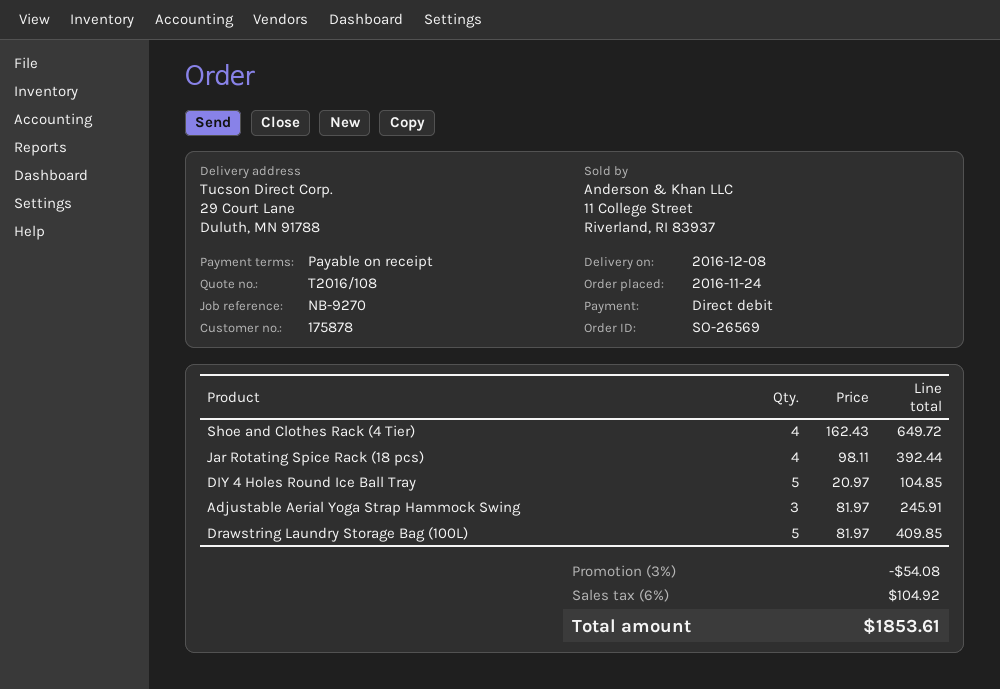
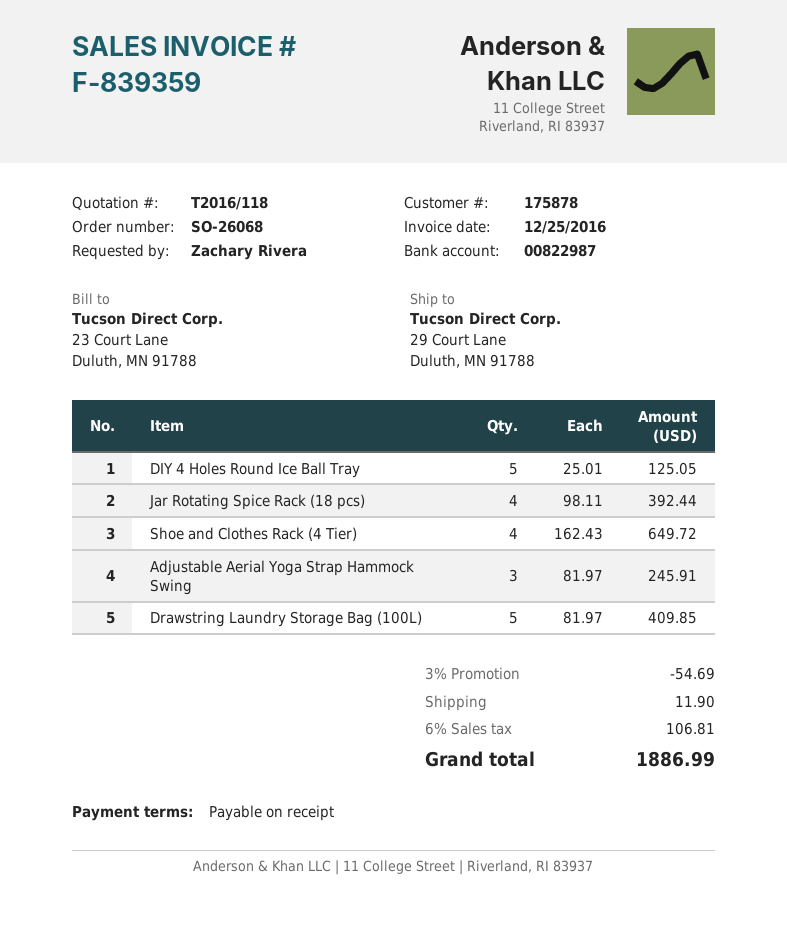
quote number: T2016/108 -> T2016/118
order number: SO-26569 -> SO-26068
DIY 4 Holes Round Ice Ball Tray: 5 x 20.97 = 104.85 -> 5 x 25.01 = 125.05
discount: 3% = 54.08 -> 3% = 54.69
shipping: none -> 11.90
tax: 6% = 104.92 -> 6% = 106.81
total: 1853.61 -> 1886.99

